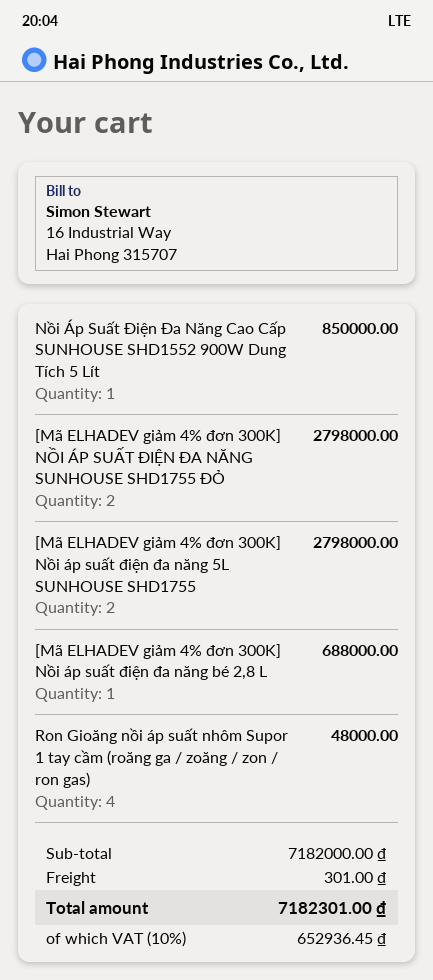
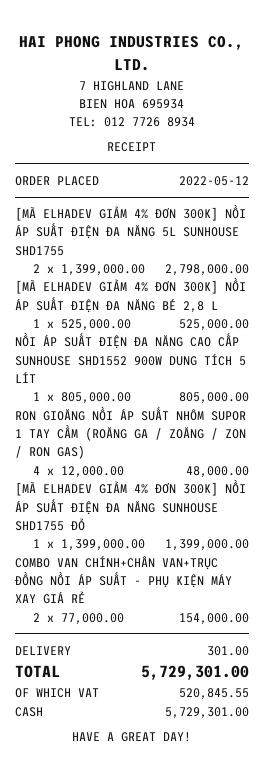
Nồi Áp Suất Điện Đa Năng Cao Cấp SUNHOUSE SHD1552 900W Dung Tích 5 Lít: 1 for 850000.00 -> 1 for 805000.00
[Mã ELHADEV giảm 4% đơn 300K] NỒI ÁP SUẤT ĐIỆN ĐA NĂNG SUNHOUSE SHD1755 ĐỎ: 2 for 2798000.00 -> 1 for 1399000.00
[Mã ELHADEV giảm 4% đơn 300K] Nồi áp suất điện đa năng bé 2,8 L: 1 for 688000.00 -> 1 for 525000.00
COMBO VAN CHÍNH+CHÂN VAN+TRỤC ĐỒNG NỒI ÁP SUẤT - PHỤ KIỆN MÁY XAY GIÁ RẺ: none -> 2 for 154000.00
tax: 652936.45 -> 520845.55
total: 7182301.00 -> 5729301.00

